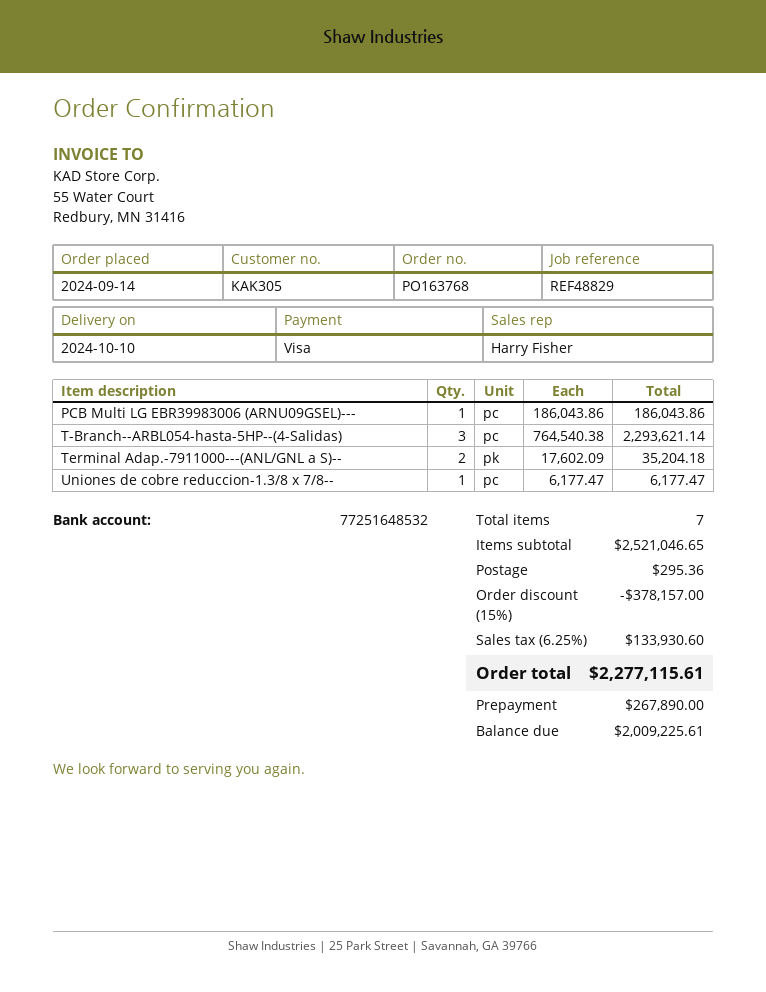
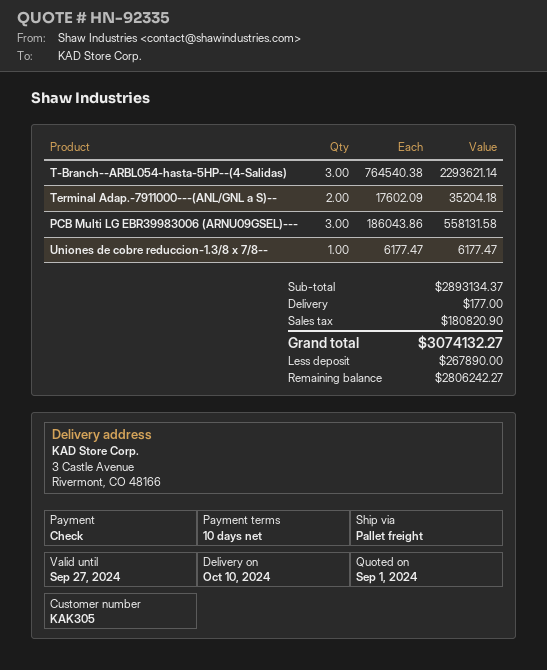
payment method: Visa -> cheque
PCB Multi LG EBR39983006 (ARNU09GSEL)---: 1 x 186043.86 = 186043.86 -> 3 x 186043.86 = 558131.58
subtotal: 2521046.65 -> 2893134.37
discount: 15% = 378157.00 -> none
shipping: 295.36 -> 177.00
tax: 133930.60 -> 180820.90
total: 2277115.61 -> 3074132.27
balance: 2009225.61 -> 2806242.27

